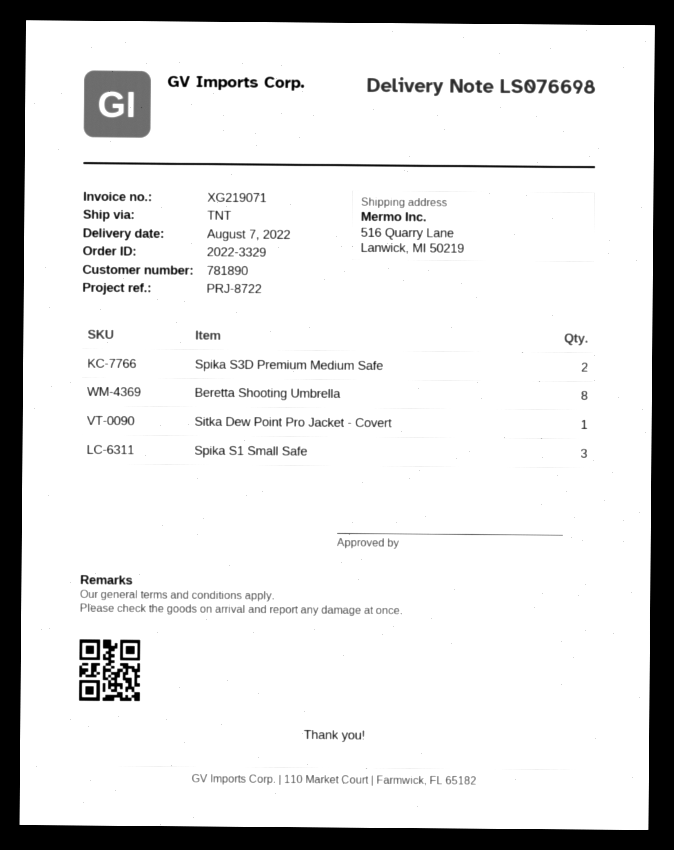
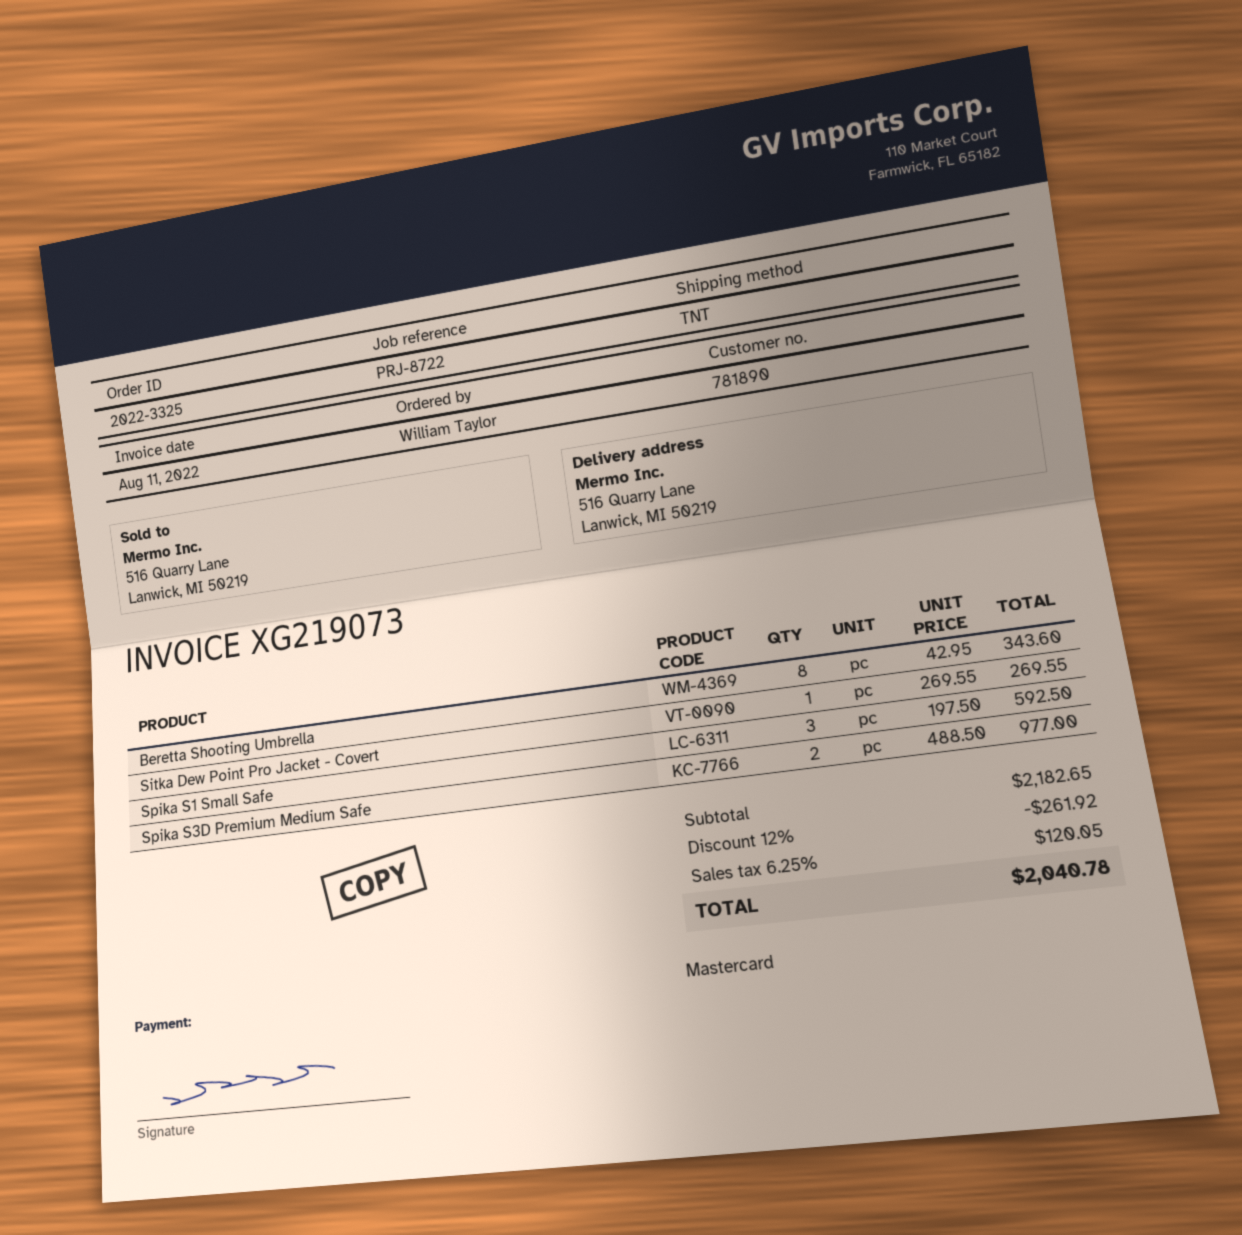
order number: 2022-3329 -> 2022-3325
invoice number: XG219071 -> XG219073

